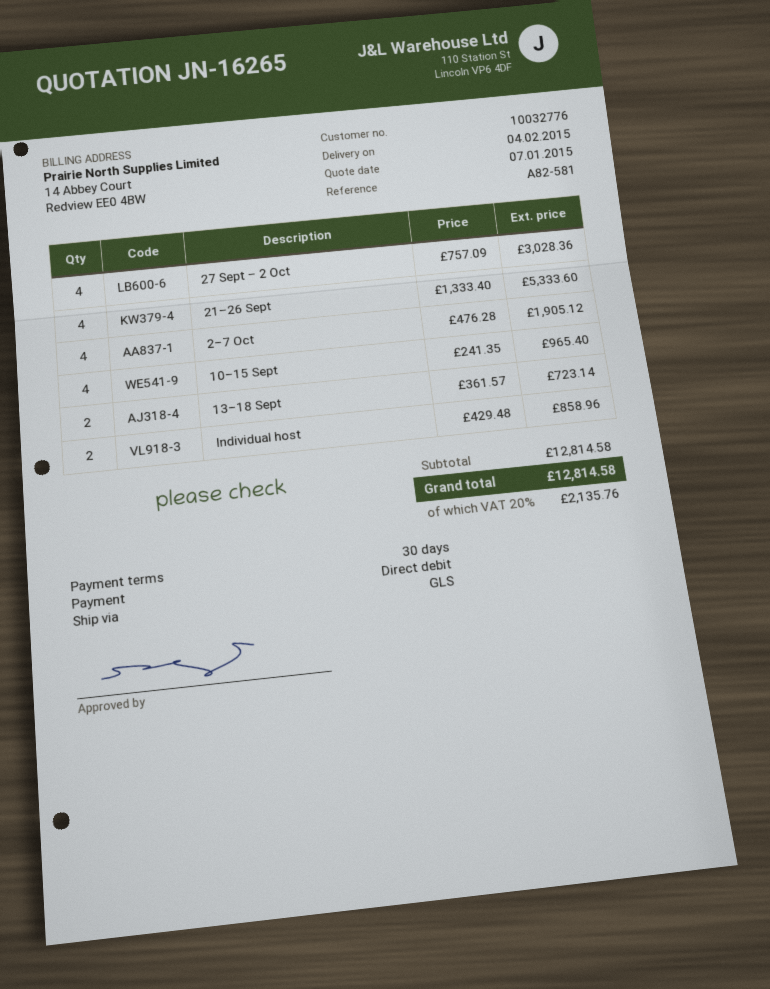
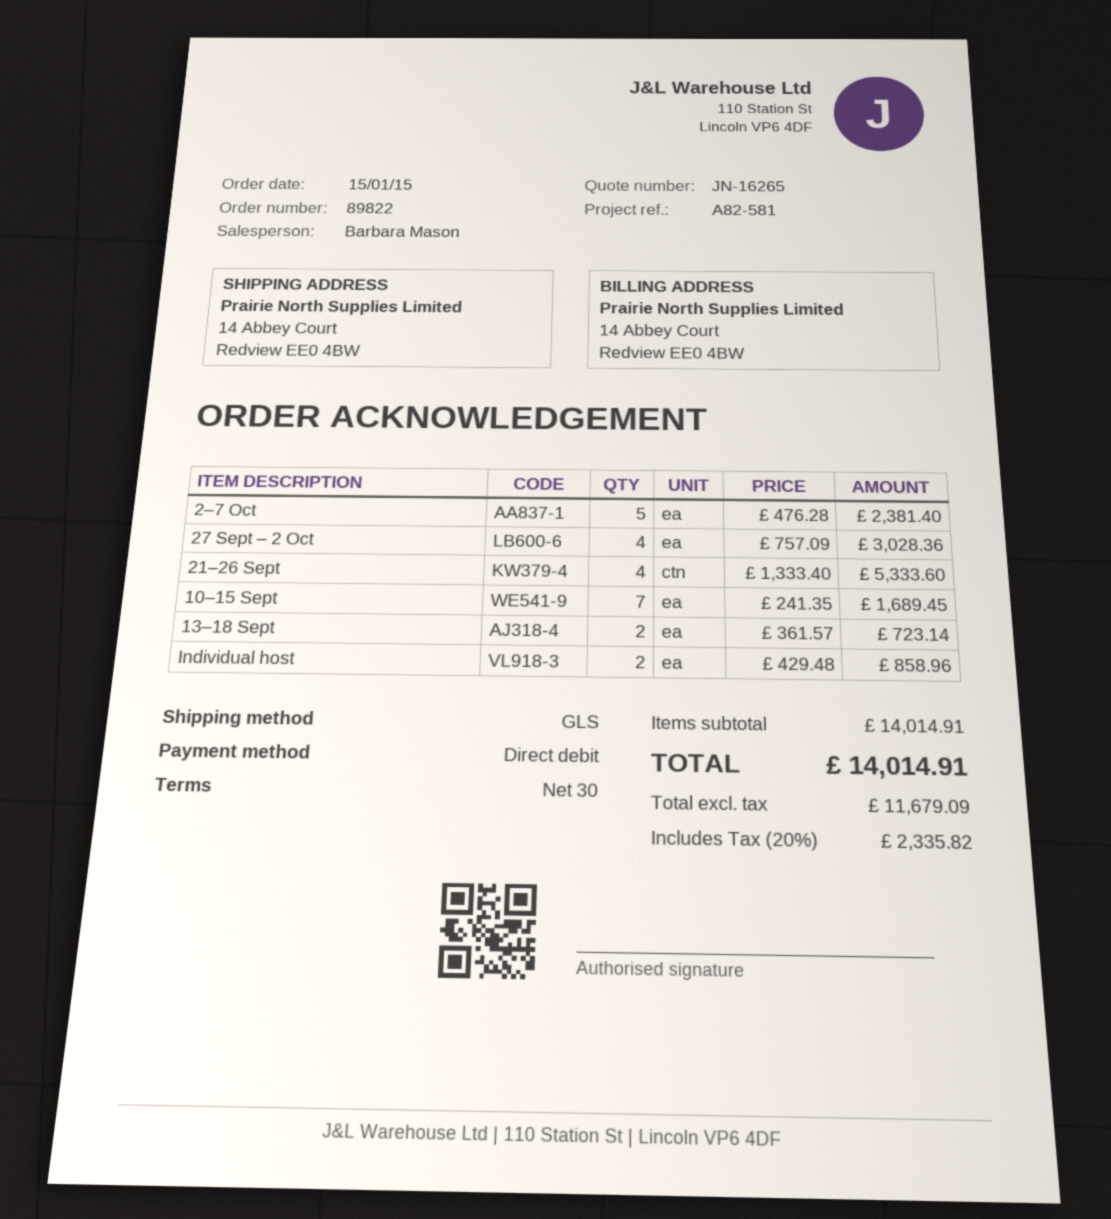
2–7 Oct: 4 x 476.28 = 1905.12 -> 5 x 476.28 = 2381.40
10–15 Sept: 4 x 241.35 = 965.40 -> 7 x 241.35 = 1689.45
subtotal: 12814.58 -> 14014.91
tax: 20% = 2135.76 -> 20% = 2335.82
total: 12814.58 -> 14014.91

